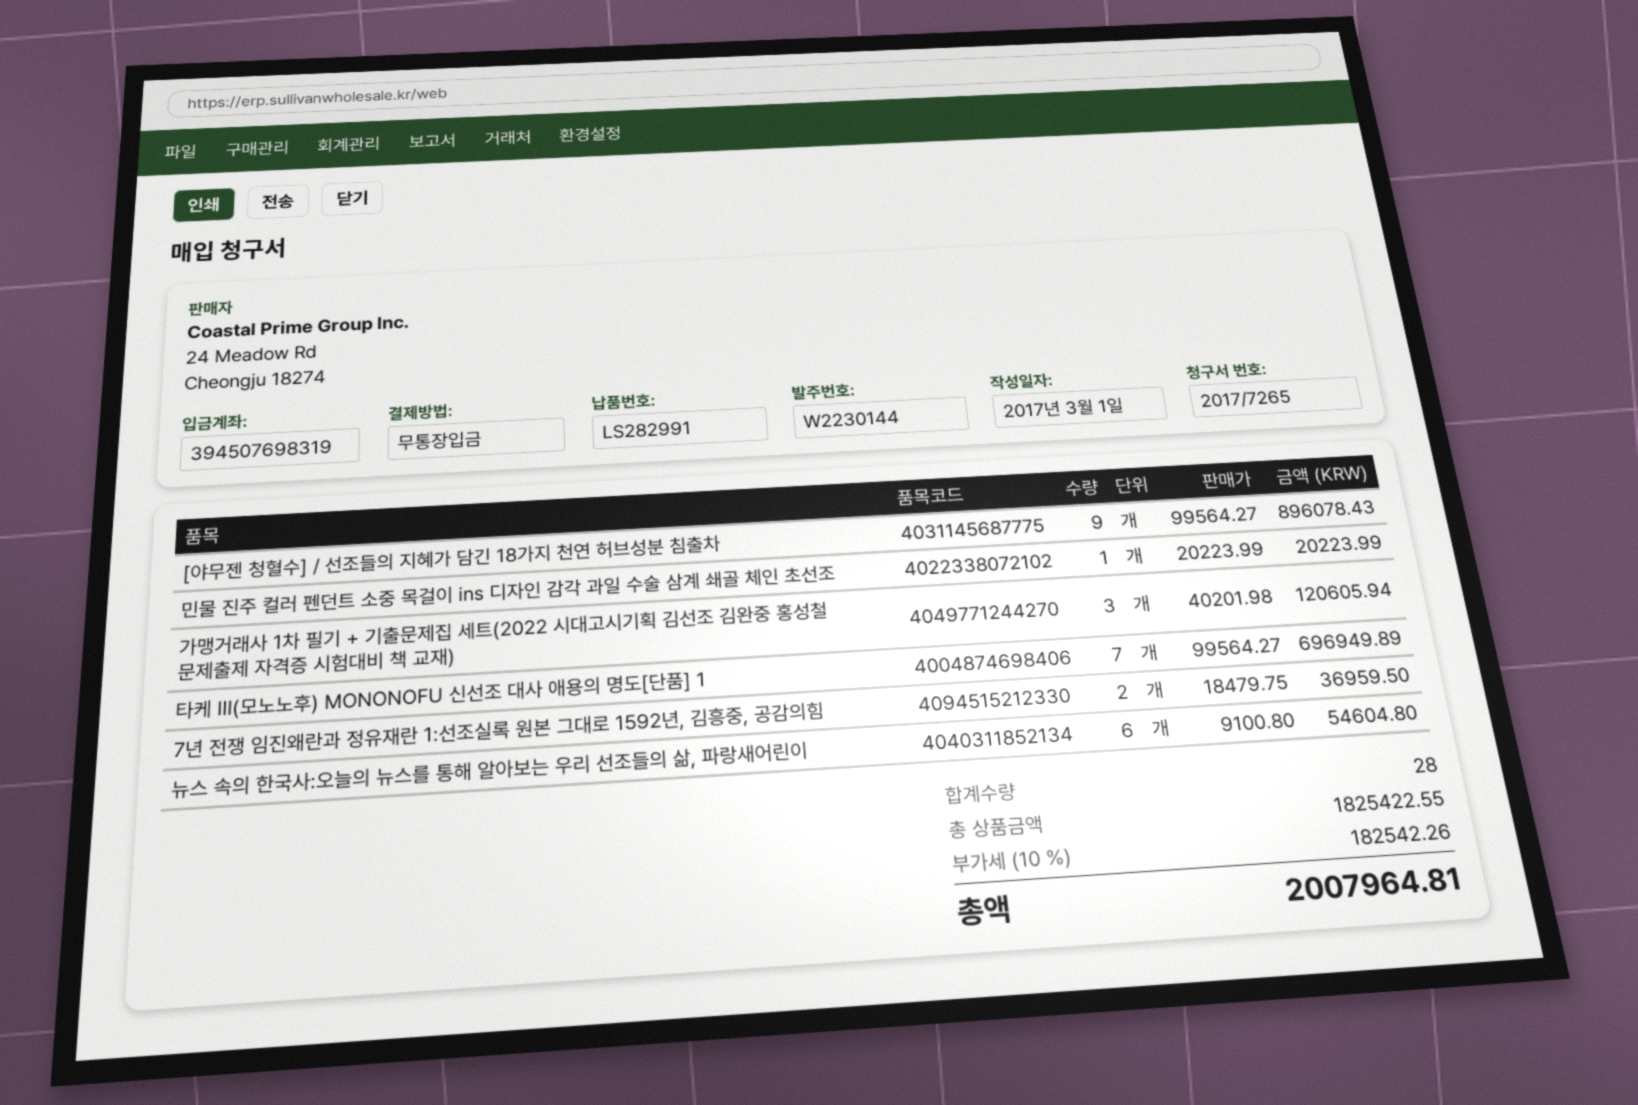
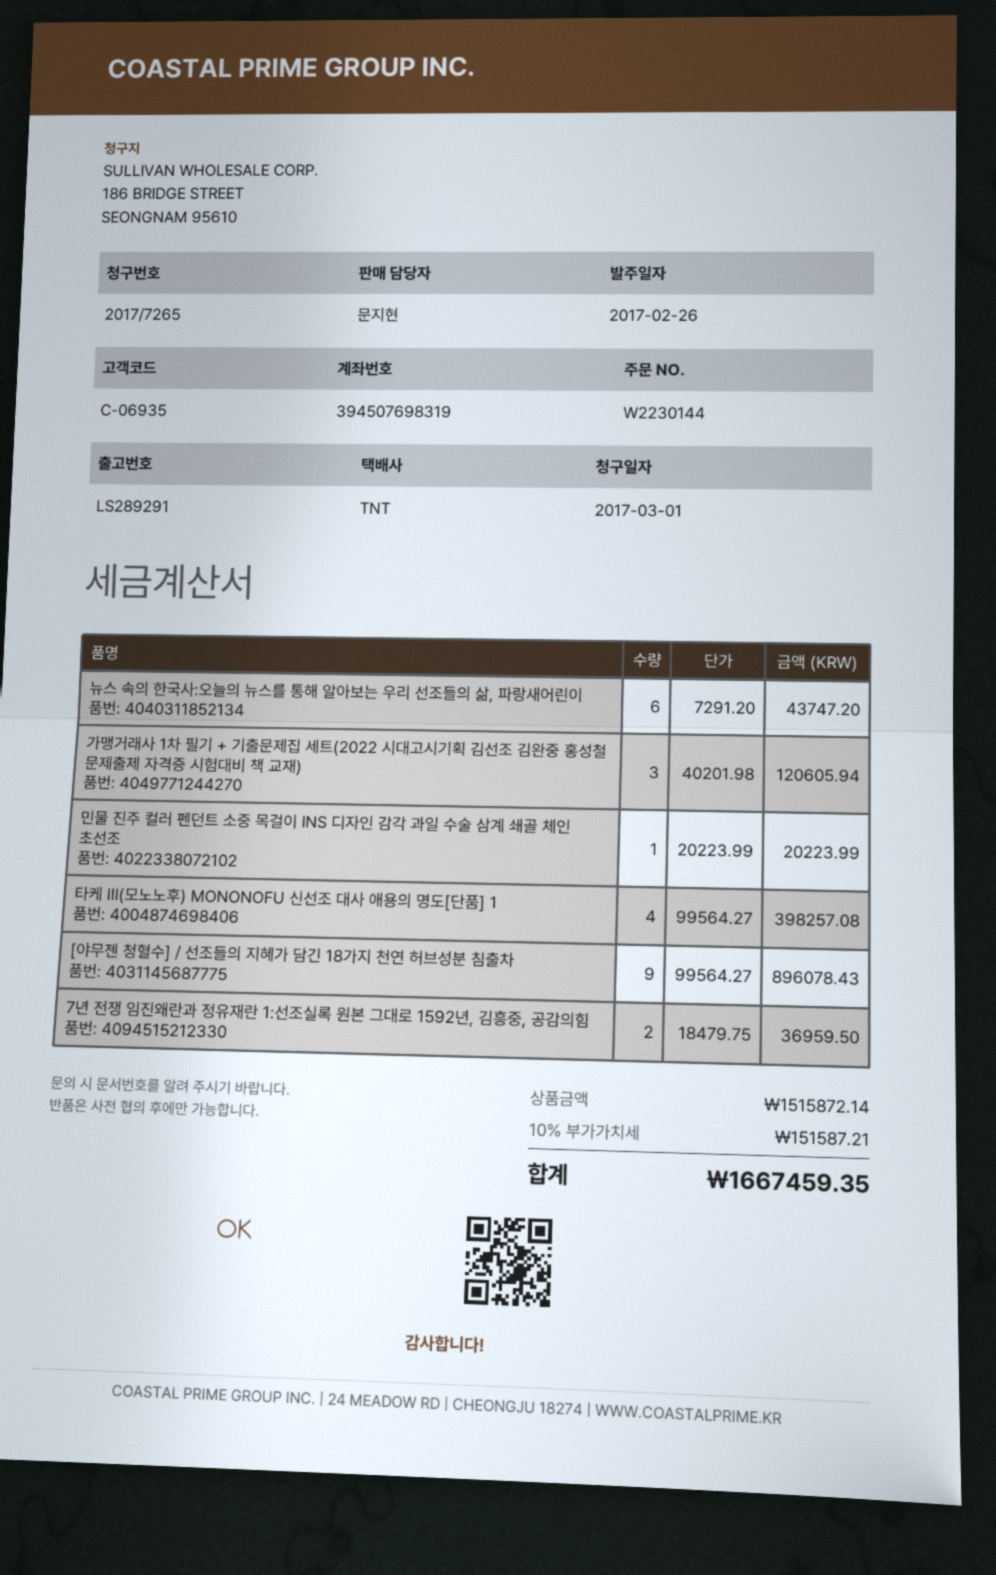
delivery note number: LS282991 -> LS289291
타케 Ⅲ(모노노후) MONONOFU 신선조 대사 애용의 명도[단품] 1: 7 x 99564.27 = 696949.89 -> 4 x 99564.27 = 398257.08
뉴스 속의 한국사:오늘의 뉴스를 통해 알아보는 우리 선조들의 삶, 파랑새어린이: 6 x 9100.80 = 54604.80 -> 6 x 7291.20 = 43747.20
subtotal: 1825422.55 -> 1515872.14
tax: 10% = 182542.26 -> 10% = 151587.21
total: 2007964.81 -> 1667459.35

